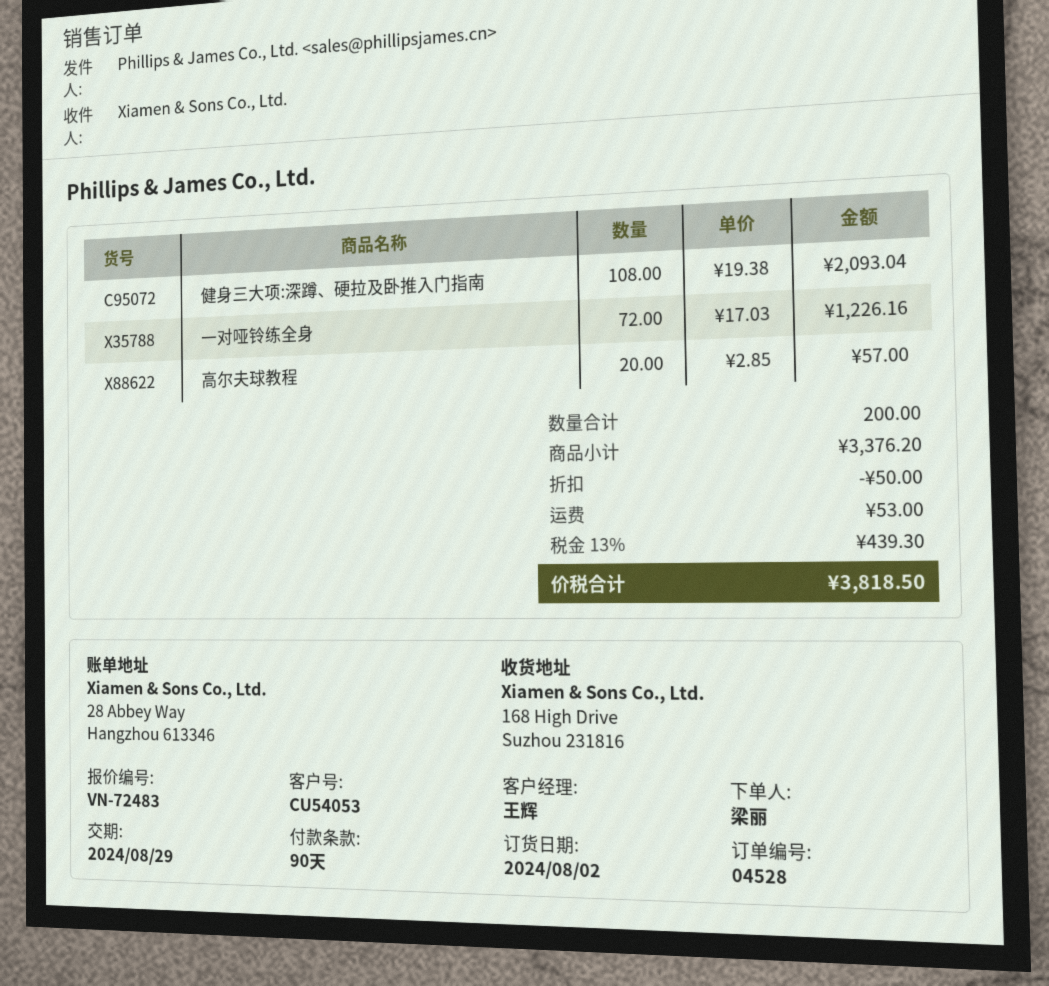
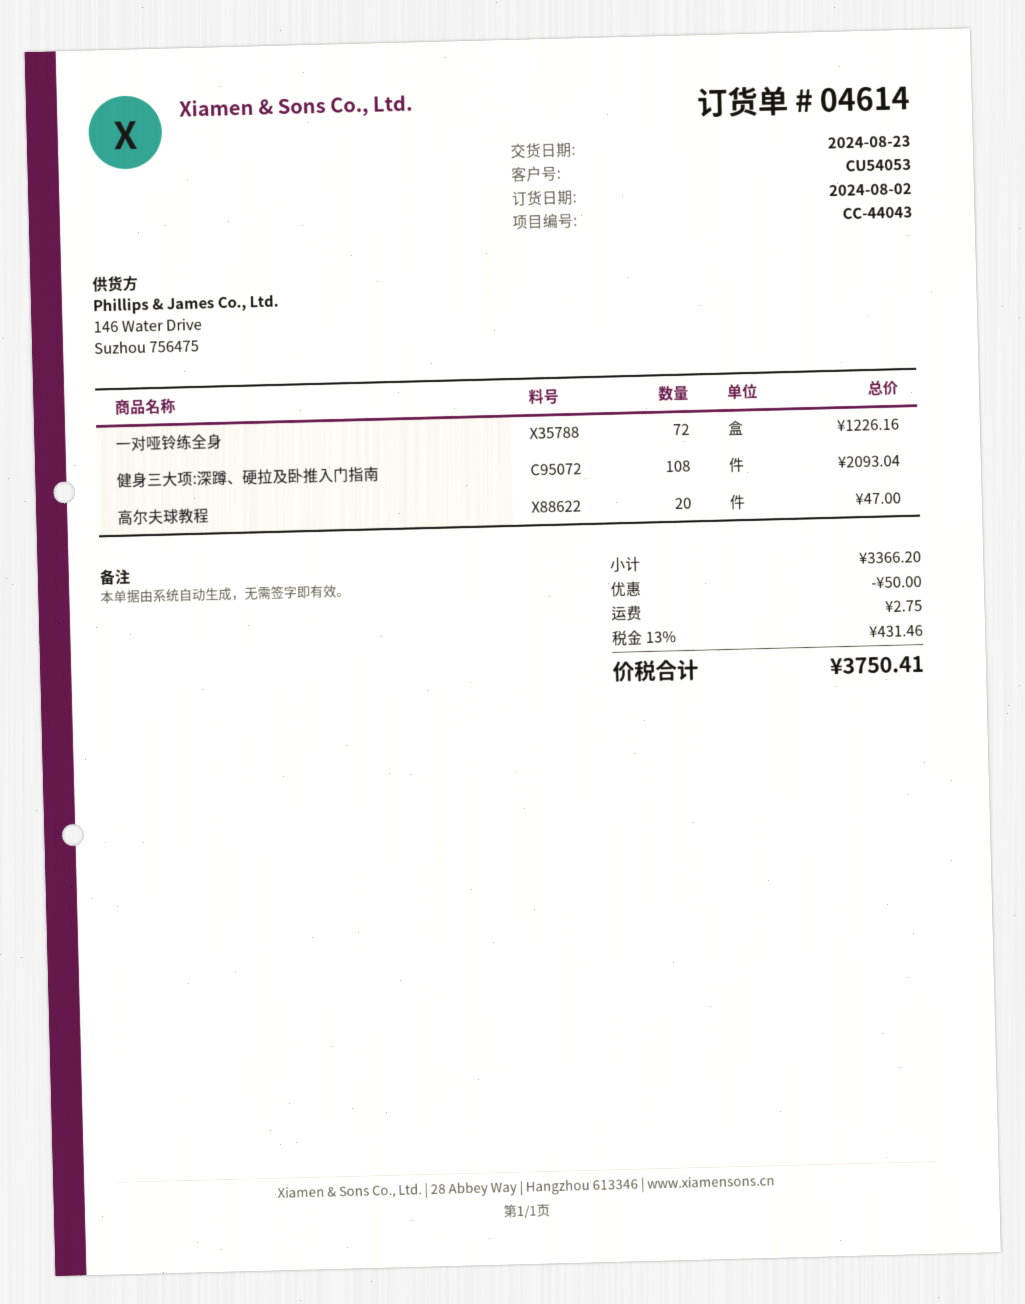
order number: 04528 -> 04614
delivery date: 2024-08-29 -> 2024-08-23
高尔夫球教程: 20 for 57.00 -> 20 for 47.00
subtotal: 3376.20 -> 3366.20
shipping: 53.00 -> 2.75
tax: 13% = 439.30 -> 13% = 431.46
total: 3818.50 -> 3750.41

